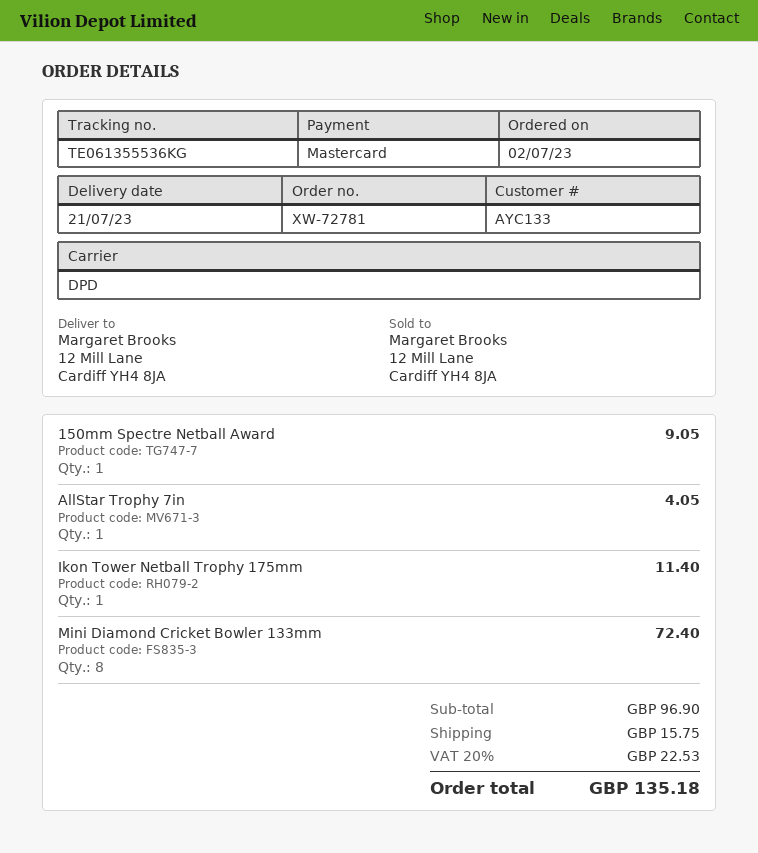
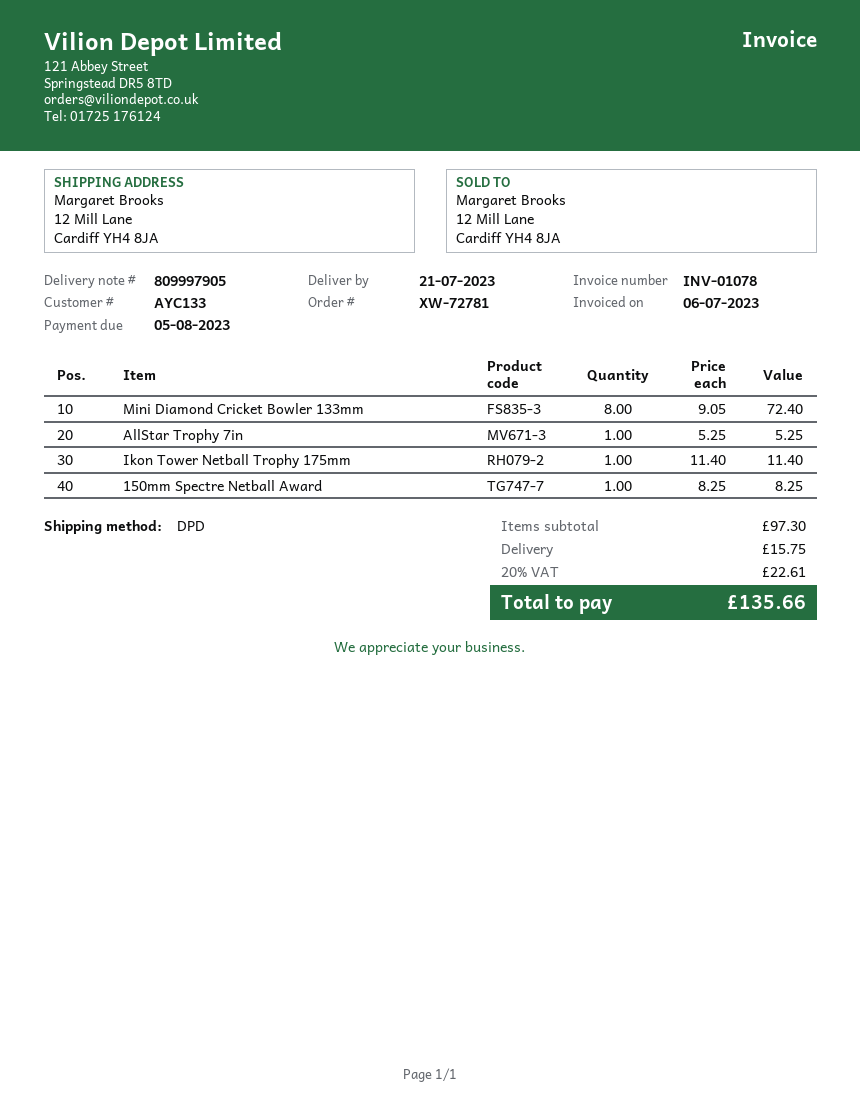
150mm Spectre Netball Award: 1 for 9.05 -> 1 for 8.25
AllStar Trophy 7in: 1 for 4.05 -> 1 for 5.25
subtotal: 96.90 -> 97.30
tax: 20% = 22.53 -> 20% = 22.61
total: 135.18 -> 135.66

